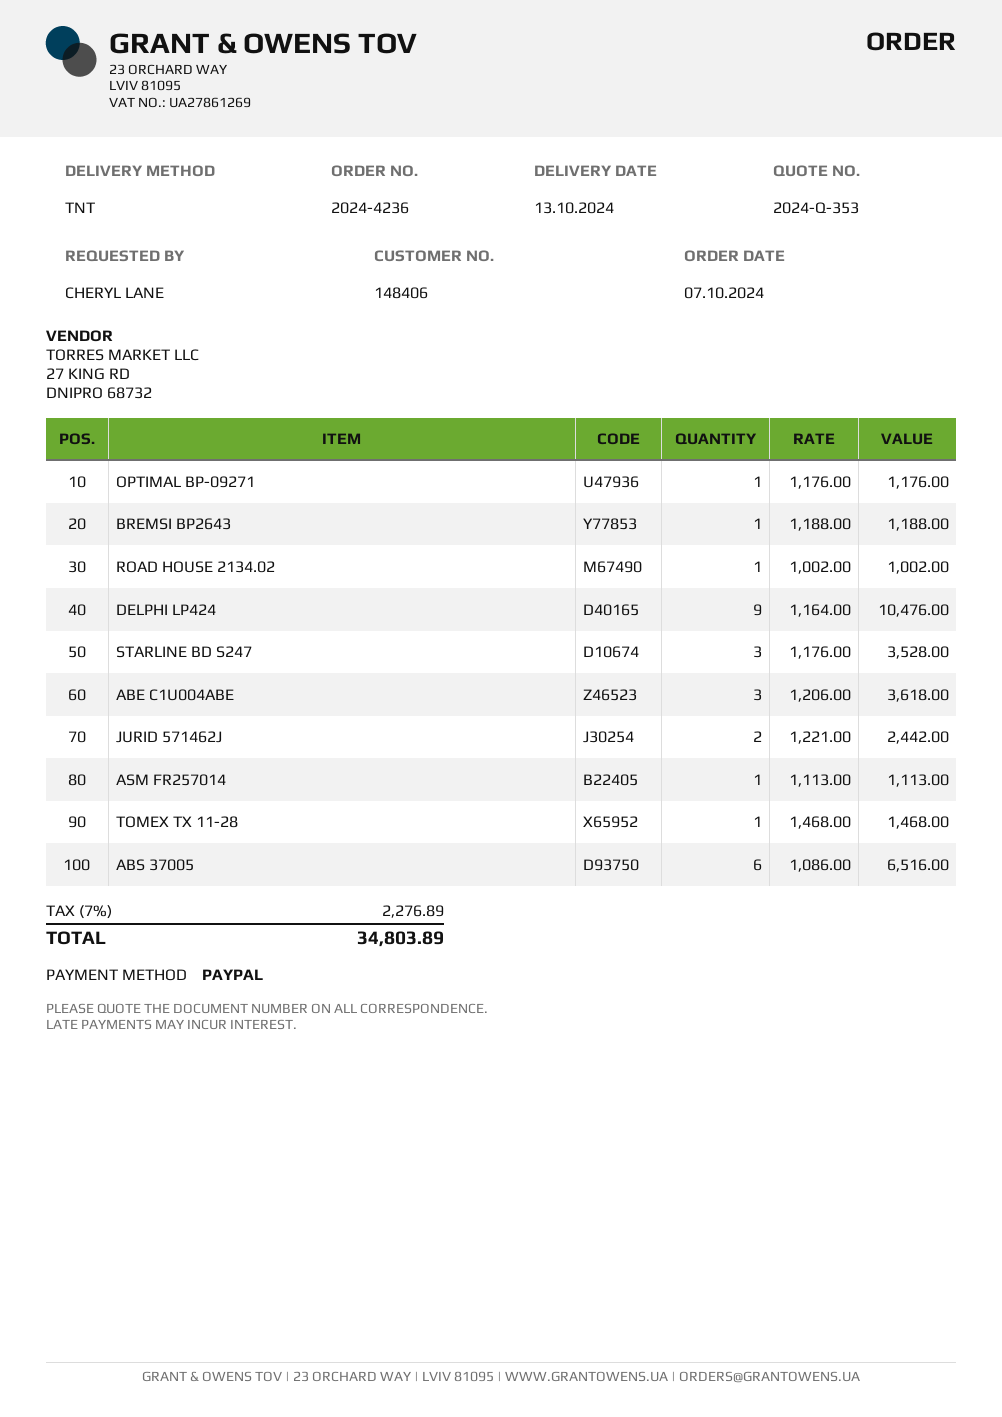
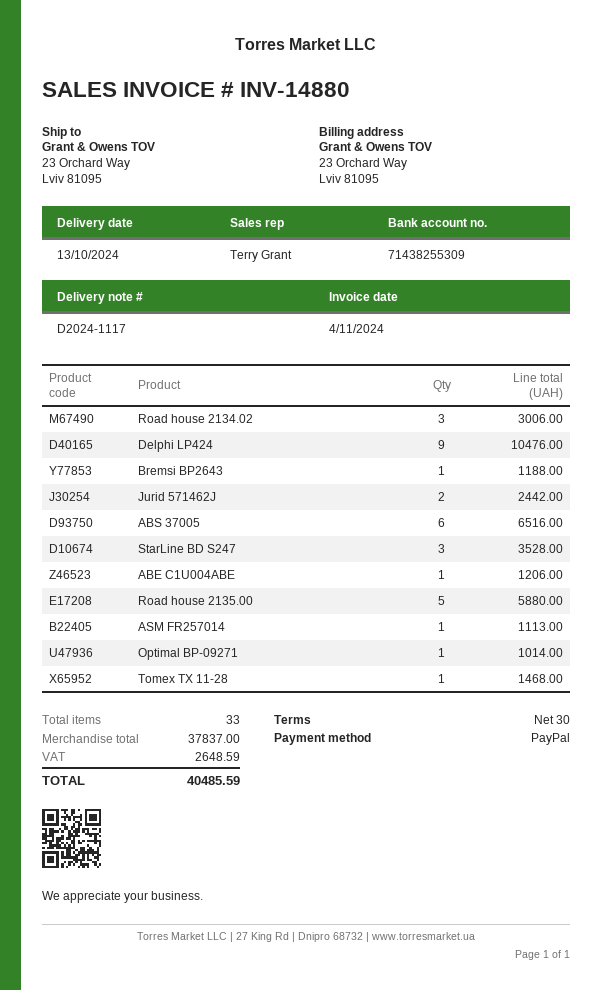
OPTIMAL BP-09271: 1 for 1176.00 -> 1 for 1014.00
ROAD HOUSE 2134.02: 1 for 1002.00 -> 3 for 3006.00
ABE C1U004ABE: 3 for 3618.00 -> 1 for 1206.00
Road house 2135.00: none -> 5 for 5880.00
tax: 2276.89 -> 2648.59
total: 34803.89 -> 40485.59

